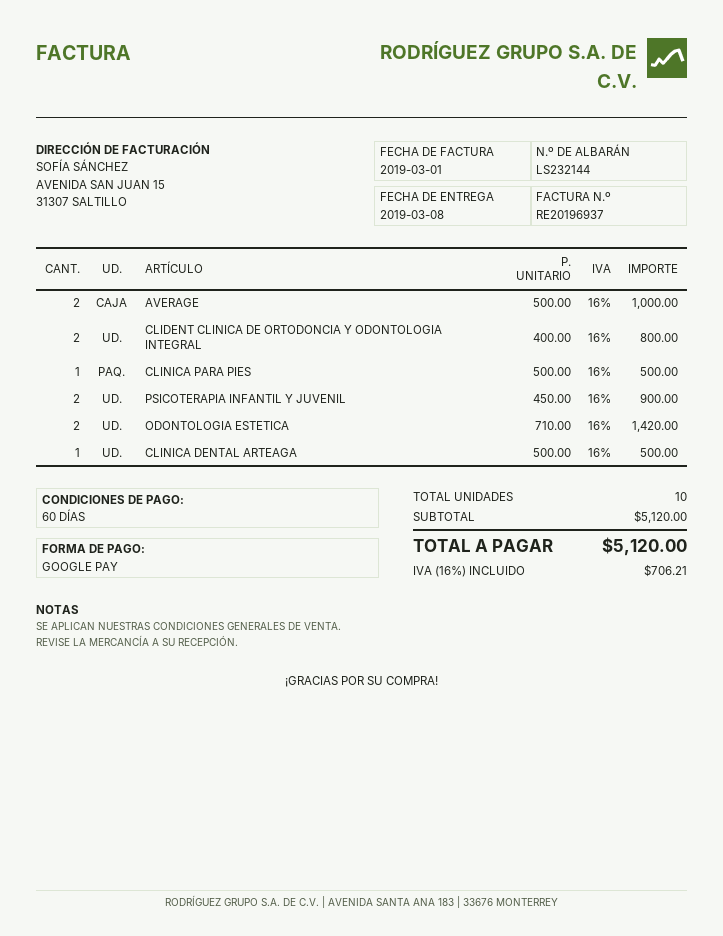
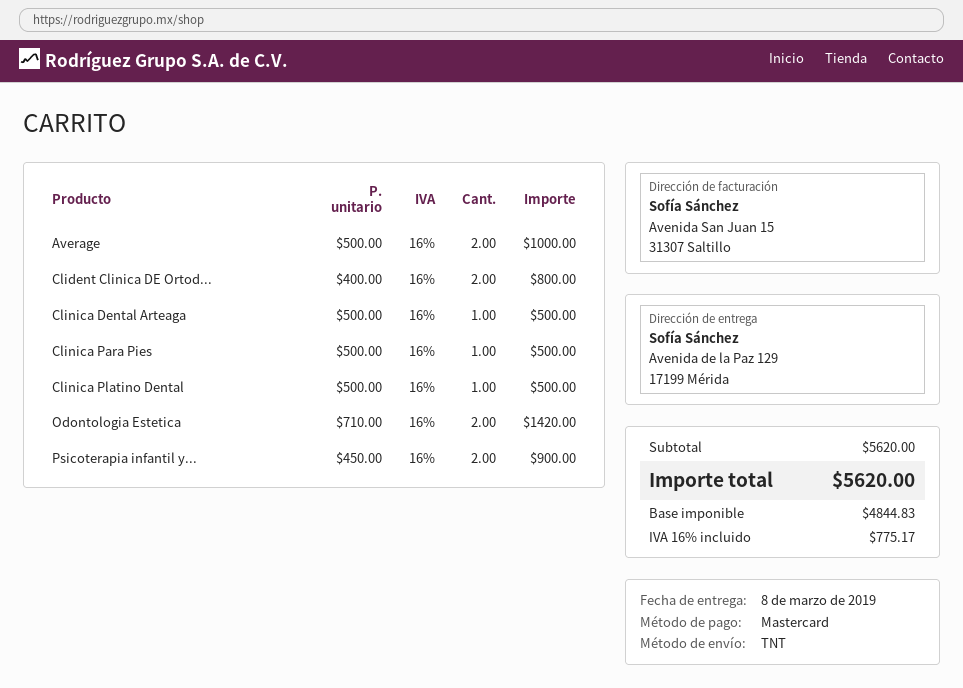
payment method: Google Pay -> Mastercard
Clinica Platino Dental: none -> 1 x 500.00 = 500.00
subtotal: 5120.00 -> 5620.00
tax: 16% = 706.21 -> 16% = 775.17
total: 5120.00 -> 5620.00

